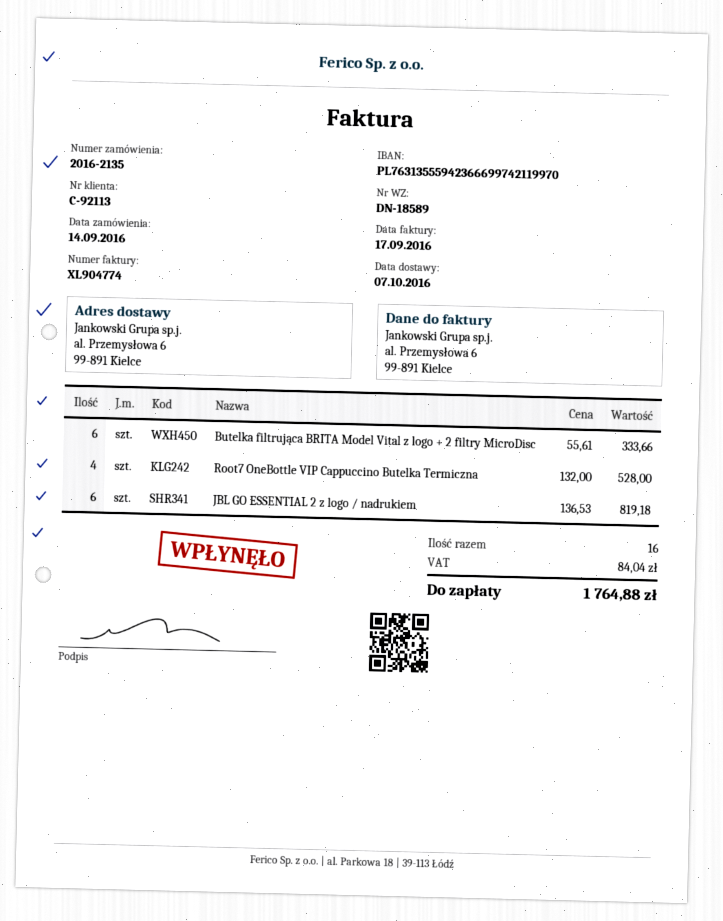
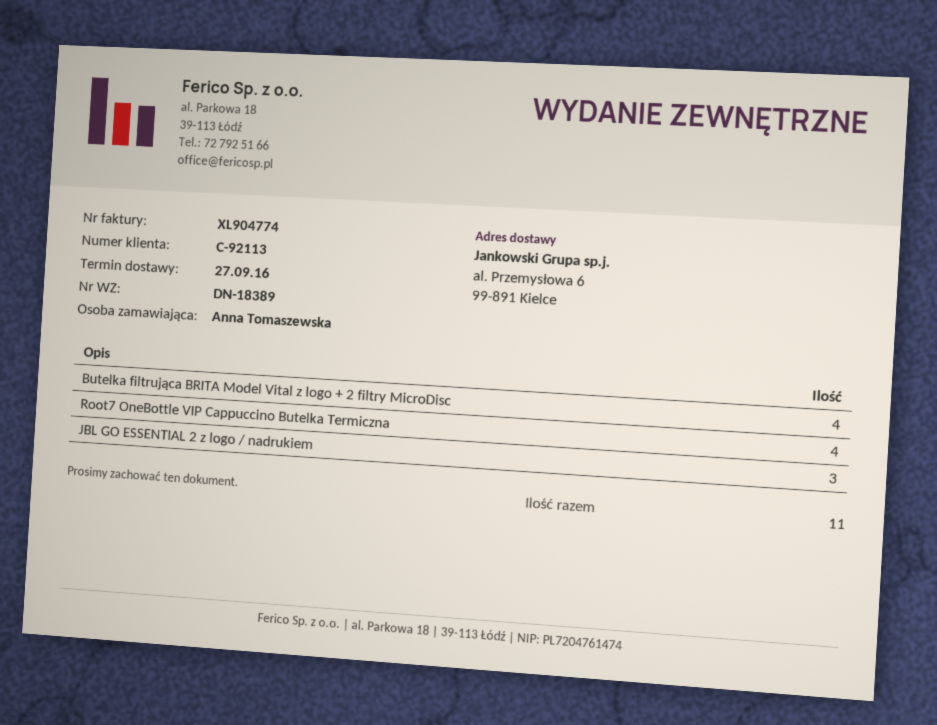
delivery note number: DN-18589 -> DN-18389
delivery date: 2016-10-07 -> 2016-09-27
Butelka filtrująca BRITA Model Vital z logo + 2 filtry MicroDisc: 6 -> 4
JBL GO ESSENTIAL 2 z logo / nadrukiem: 6 -> 3
total quantity: 16 -> 11

